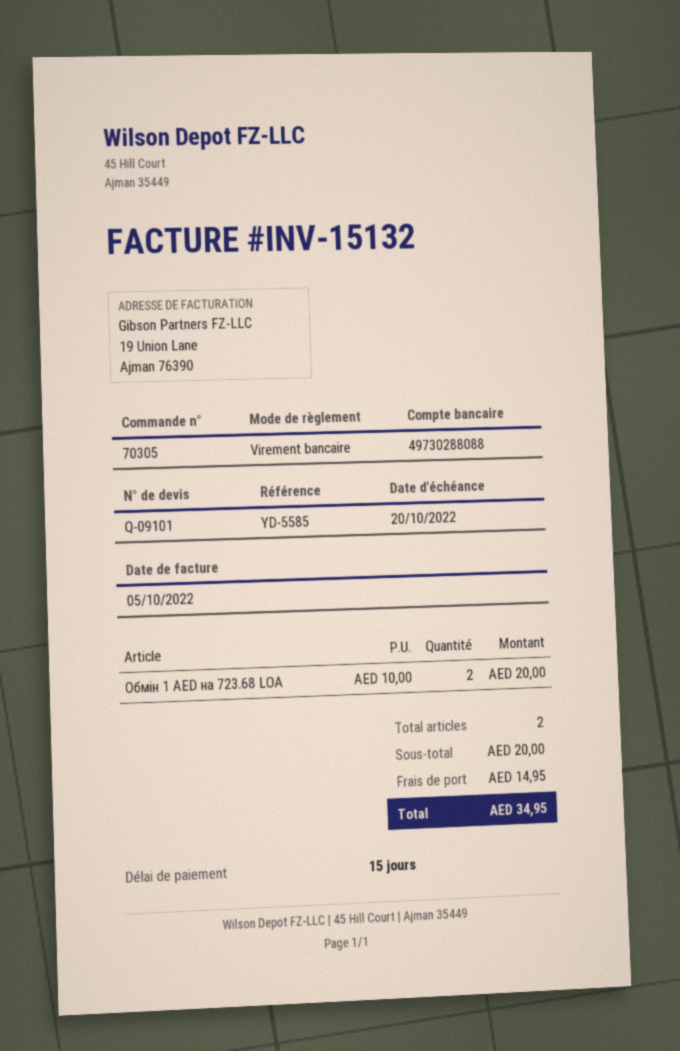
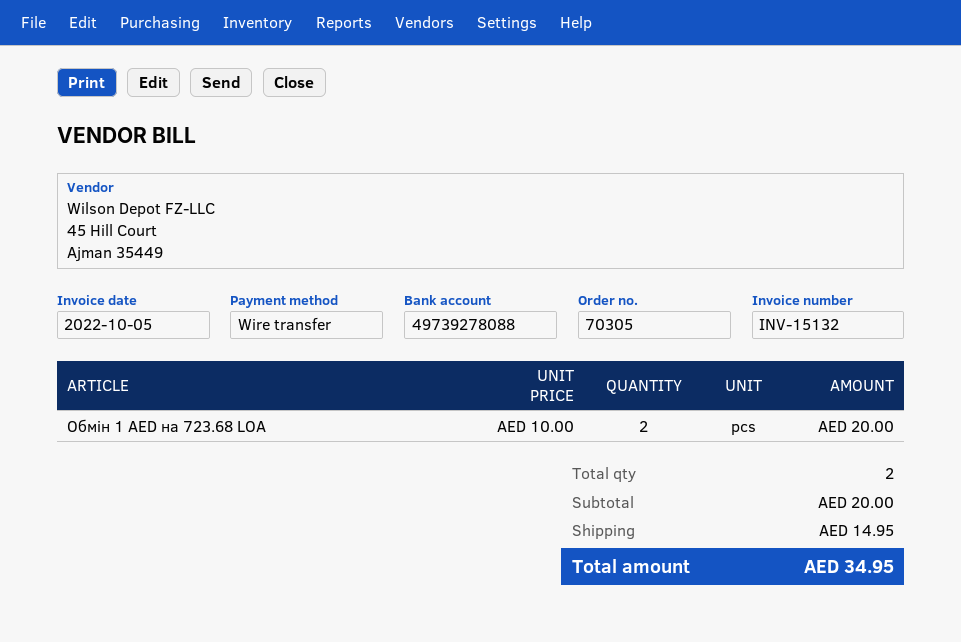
bank account: 49730288088 -> 49739278088

